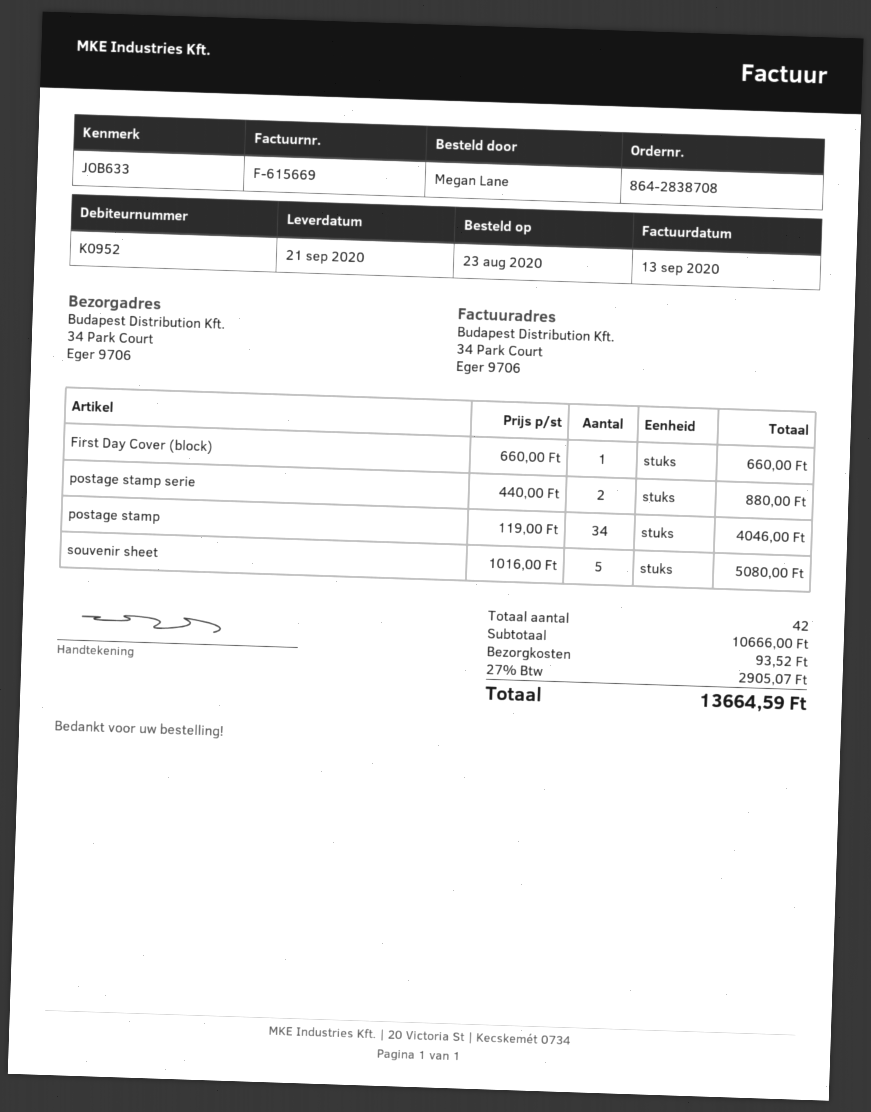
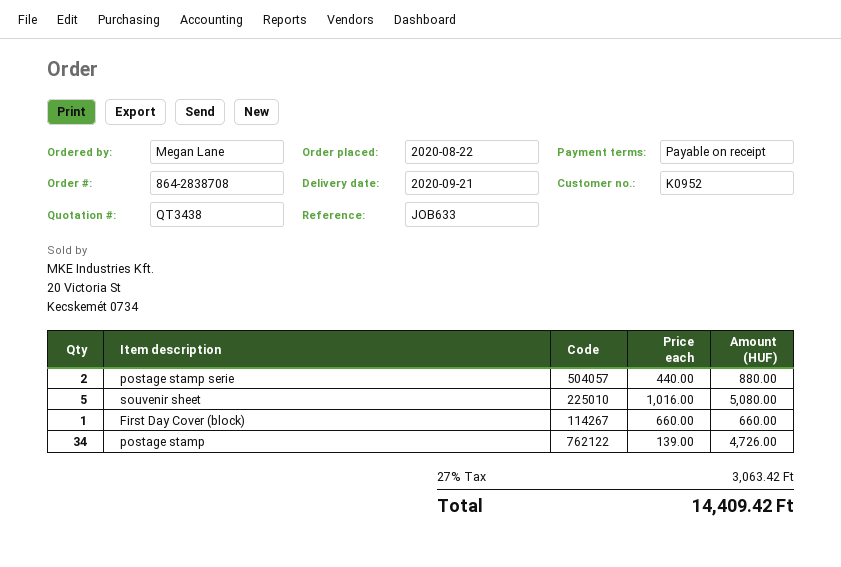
order date: 2020-08-23 -> 2020-08-22
postage stamp: 34 x 119.00 = 4046.00 -> 34 x 139.00 = 4726.00
shipping: 93.52 -> none
tax: 27% = 2905.07 -> 27% = 3063.42
total: 13664.59 -> 14409.42

